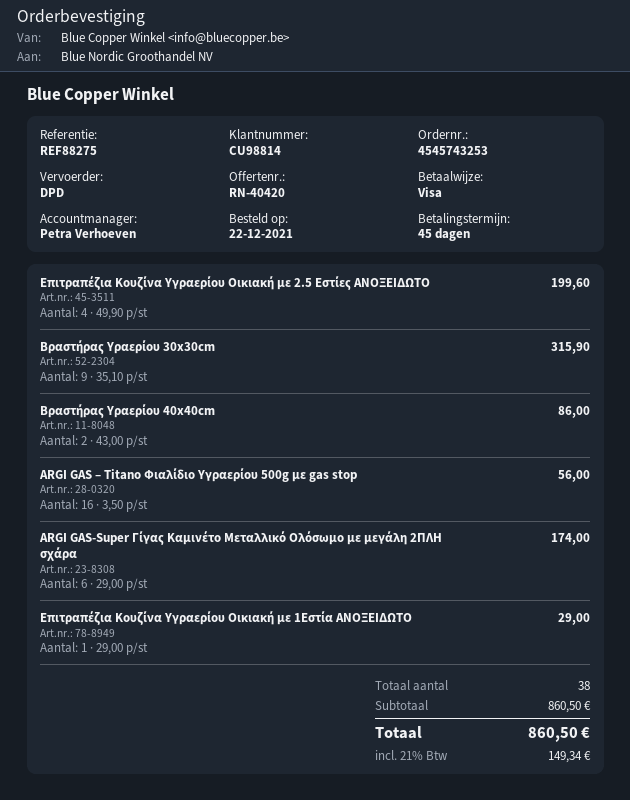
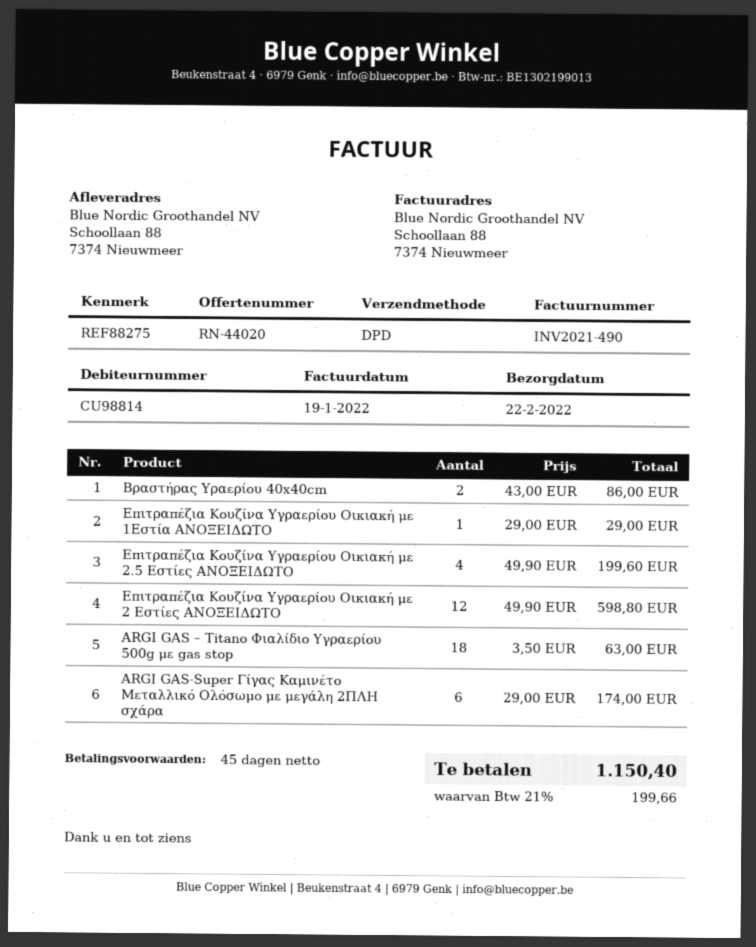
quote number: RN-40420 -> RN-44020
Βραστήρας Υραερίου 30x30cm: 9 x 35.10 = 315.90 -> none
ARGI GAS – Titano Φιαλίδιο Υγραερίου 500g με gas stop: 16 x 3.50 = 56.00 -> 18 x 3.50 = 63.00
Επιτραπέζια Κουζίνα Υγραερίου Οικιακή με 2 Εστίες ΑΝΟΞΕΙΔΩΤΟ: none -> 12 x 49.90 = 598.80
tax: 21% = 149.34 -> 21% = 199.66
total: 860.50 -> 1150.40

